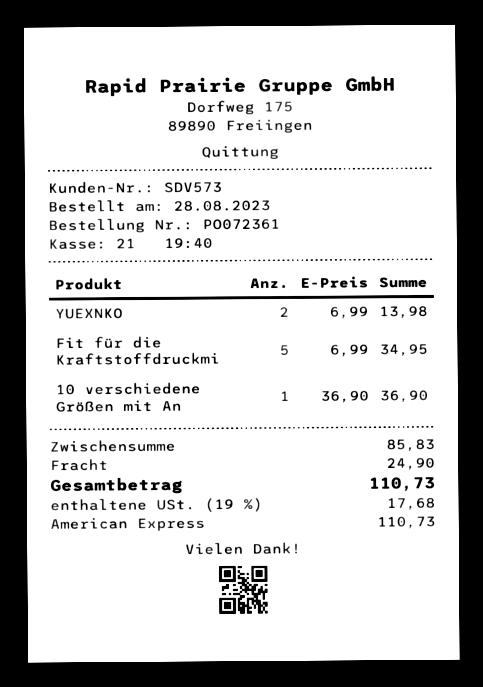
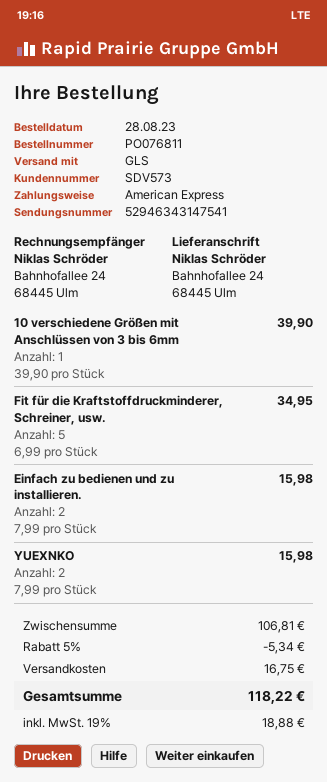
order number: PO072361 -> PO076811
YUEXNKO: 2 x 6.99 = 13.98 -> 2 x 7.99 = 15.98
10 verschiedene Größen mit An: 1 x 36.90 = 36.90 -> 1 x 39.90 = 39.90
Einfach zu bedienen und zu installieren.: none -> 2 x 7.99 = 15.98
subtotal: 85.83 -> 106.81
discount: none -> 5% = 5.34
shipping: 24.90 -> 16.75
tax: 19% = 17.68 -> 19% = 18.88
total: 110.73 -> 118.22

